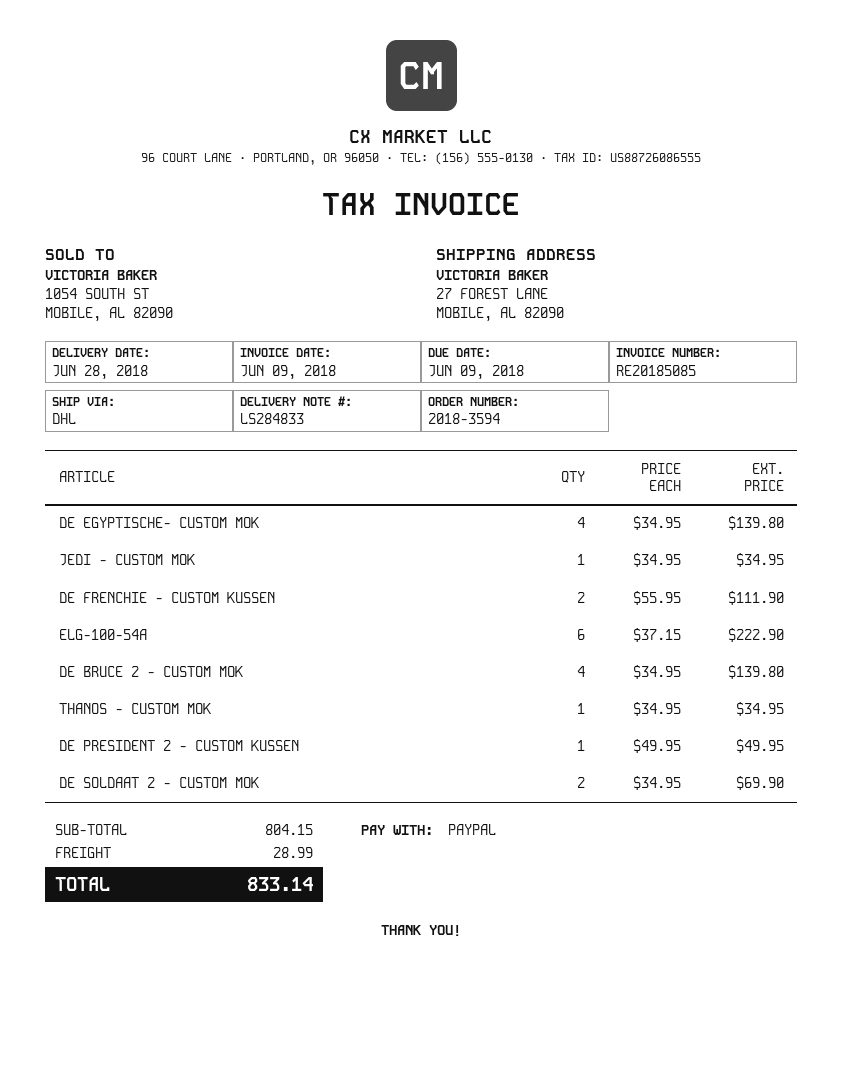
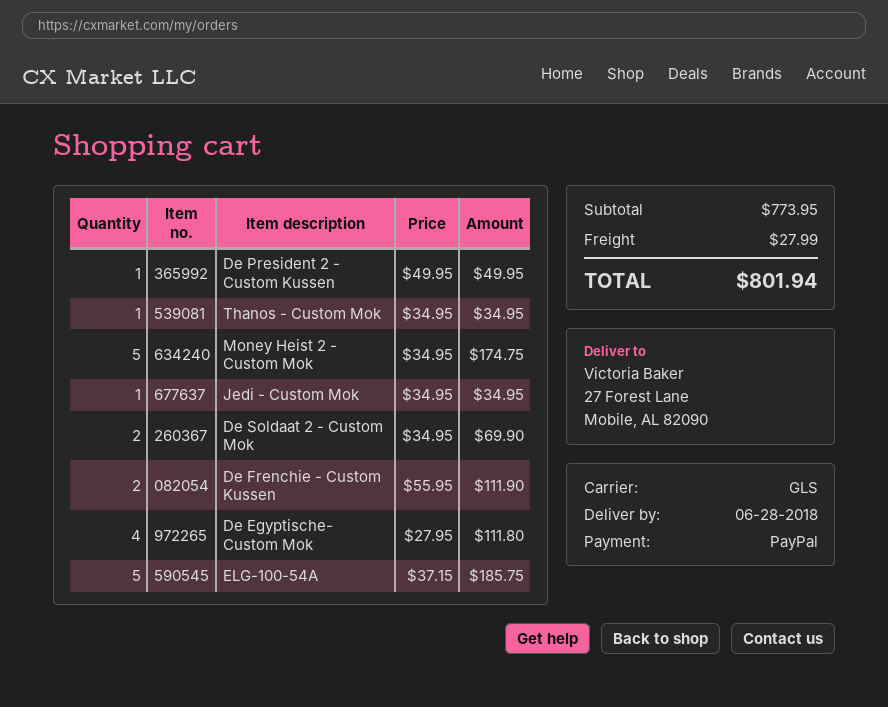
shipping method: DHL -> GLS
DE EGYPTISCHE- CUSTOM MOK: 4 x 34.95 = 139.80 -> 4 x 27.95 = 111.80
ELG-100-54A: 6 x 37.15 = 222.90 -> 5 x 37.15 = 185.75
DE BRUCE 2 - CUSTOM MOK: 4 x 34.95 = 139.80 -> none
Money Heist 2 - Custom Mok: none -> 5 x 34.95 = 174.75
subtotal: 804.15 -> 773.95
shipping: 28.99 -> 27.99
total: 833.14 -> 801.94

